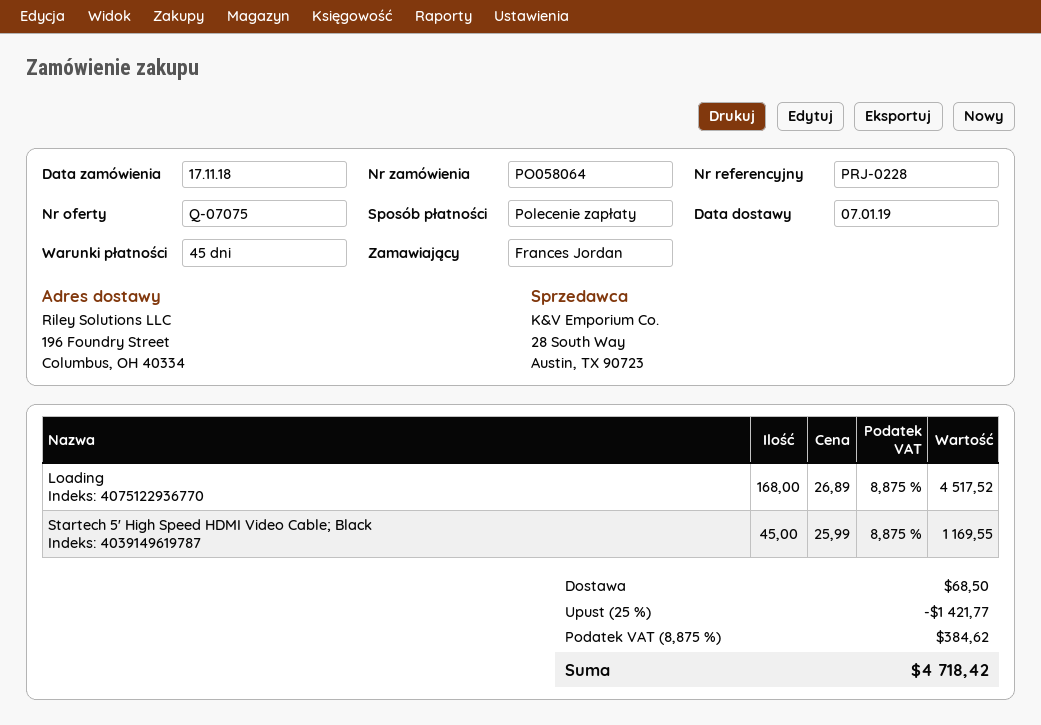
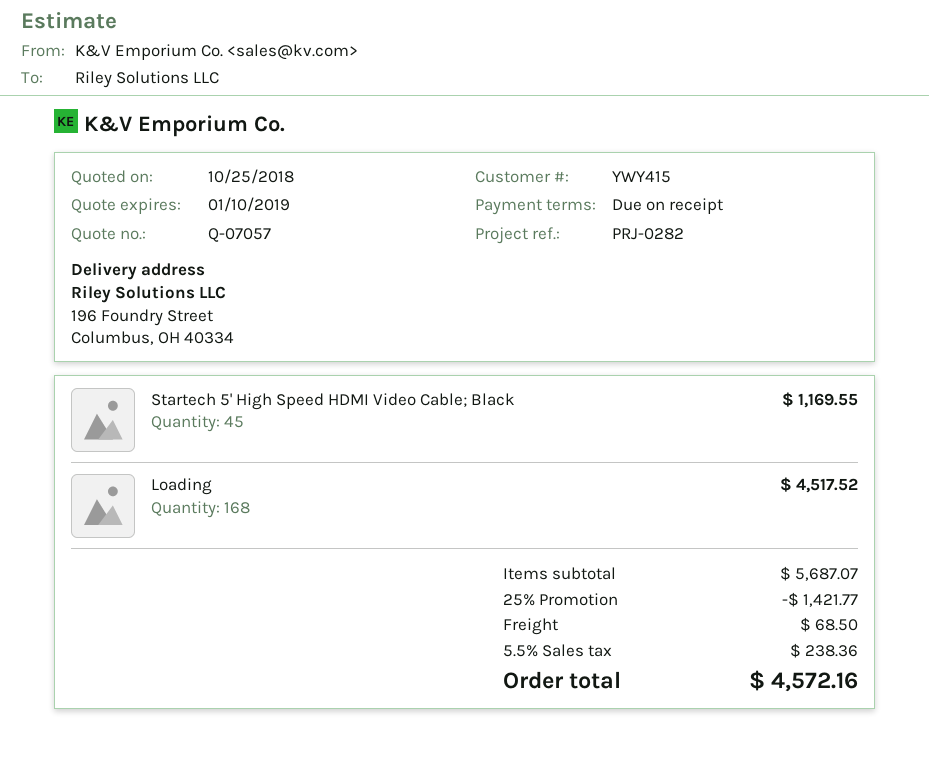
quote number: Q-07075 -> Q-07057
payment terms: 45 days -> on receipt
reference: PRJ-0228 -> PRJ-0282
tax: 8.875% = 384.62 -> 5.5% = 238.36
total: 4718.42 -> 4572.16

